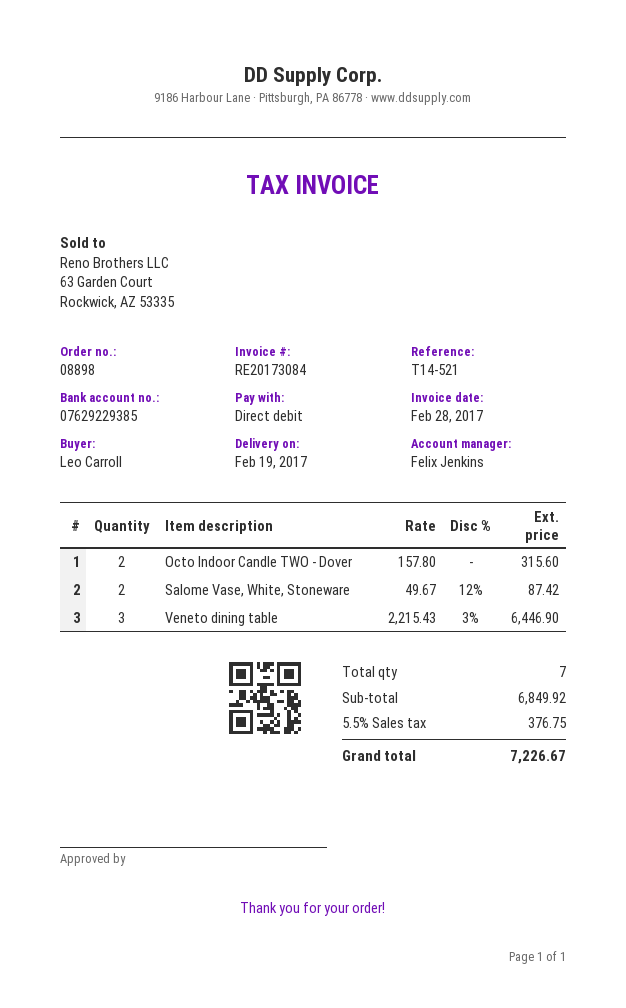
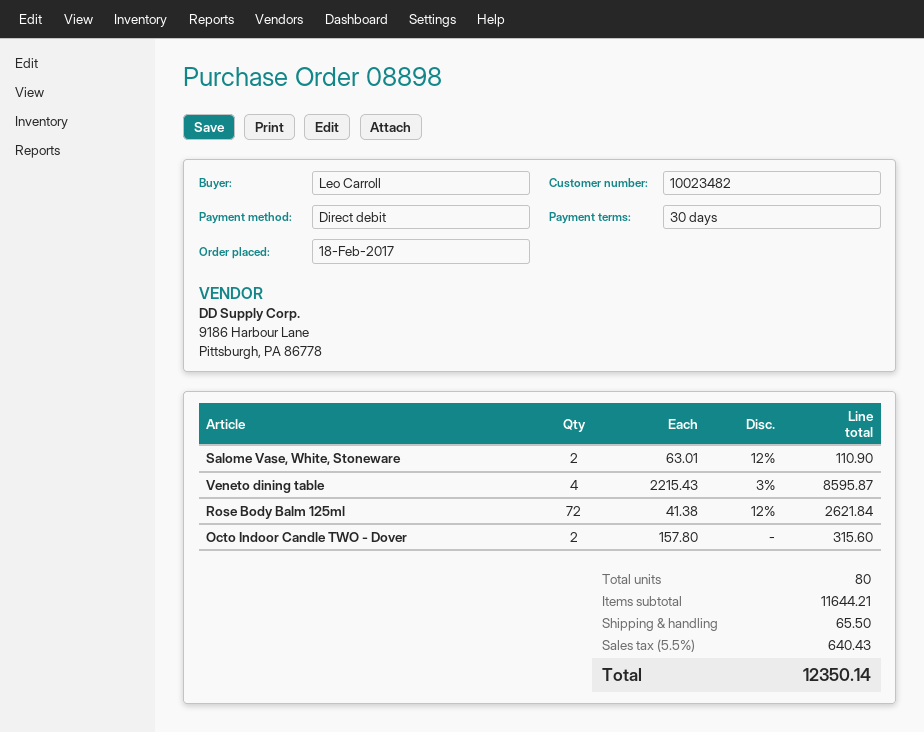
Salome Vase, White, Stoneware: 2 x 49.67 - 12% = 87.42 -> 2 x 63.01 - 12% = 110.90
Veneto dining table: 3 x 2215.43 - 3% = 6446.90 -> 4 x 2215.43 - 3% = 8595.87
Rose Body Balm 125ml: none -> 72 x 41.38 - 12% = 2621.84
total quantity: 7 -> 80
subtotal: 6849.92 -> 11644.21
shipping: none -> 65.50
tax: 5.5% = 376.75 -> 5.5% = 640.43
total: 7226.67 -> 12350.14

